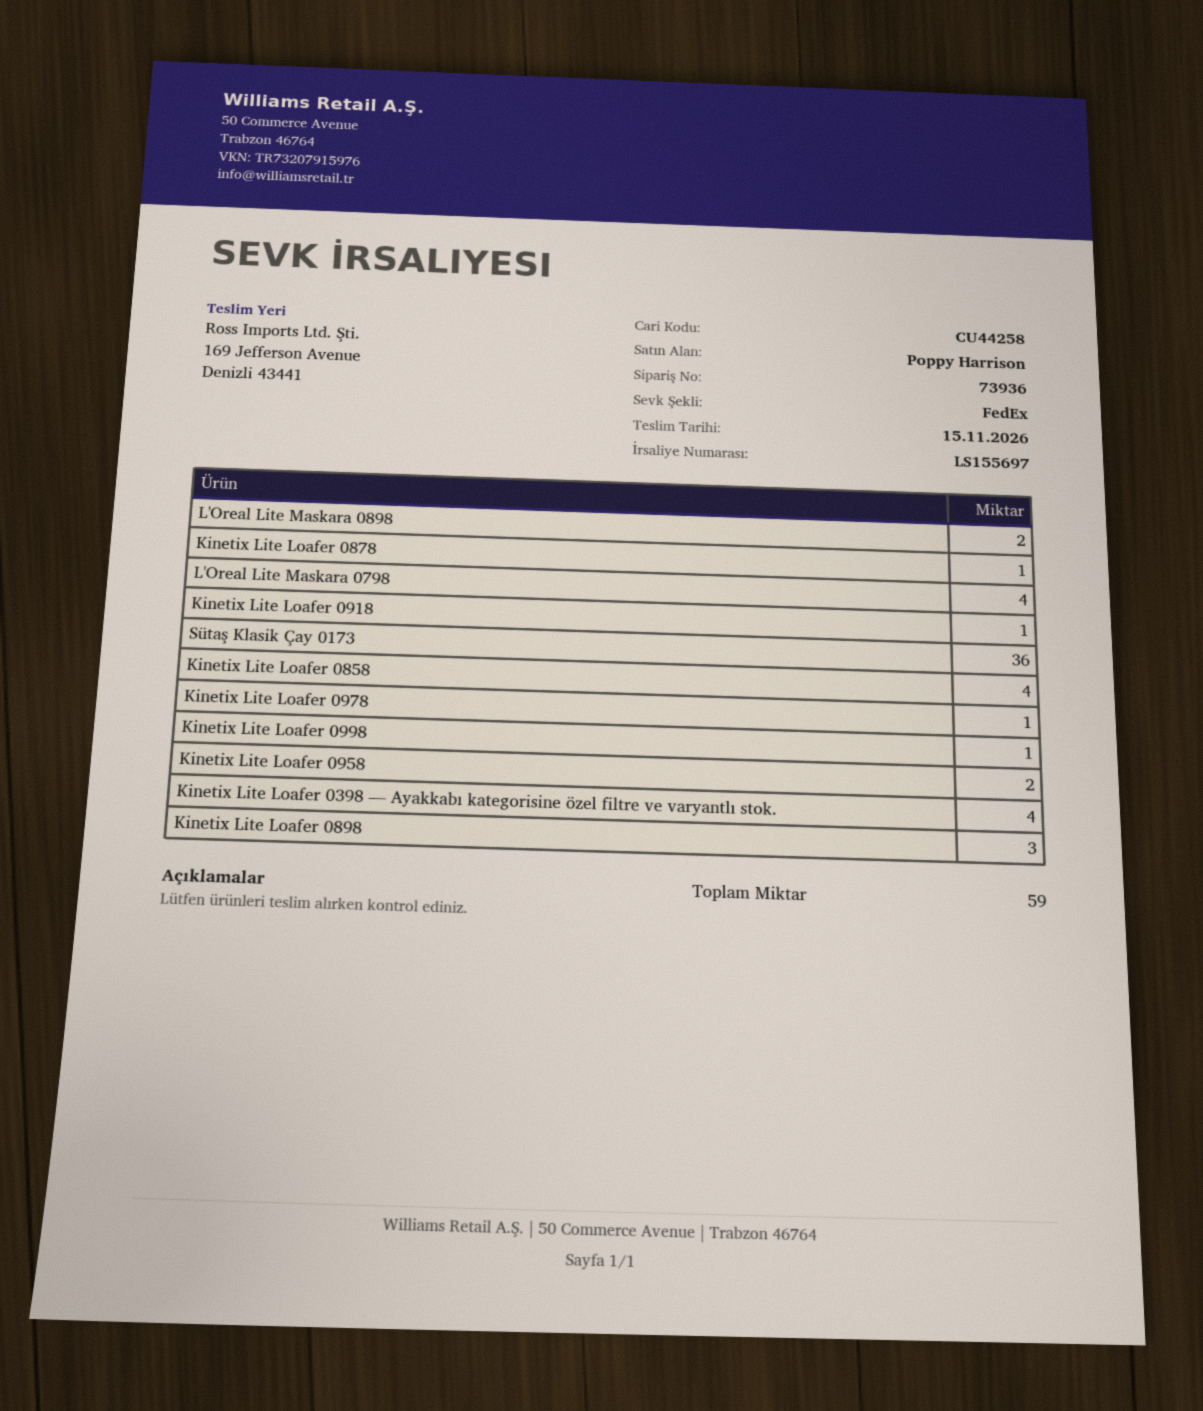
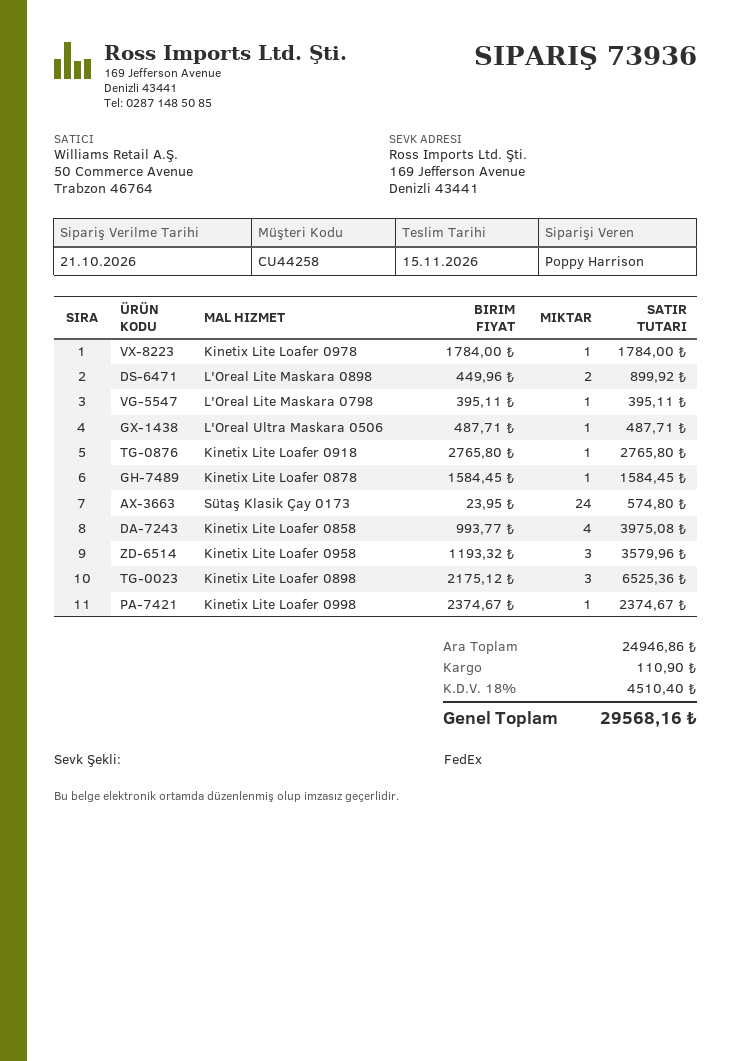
L'Oreal Lite Maskara 0798: 4 -> 1
Sütaş Klasik Çay 0173: 36 -> 24
Kinetix Lite Loafer 0958: 2 -> 3
Kinetix Lite Loafer 0398 — Ayakkabı kategorisine özel filtre ve varyantlı stok.: 4 -> none
L'Oreal Ultra Maskara 0506: none -> 1

